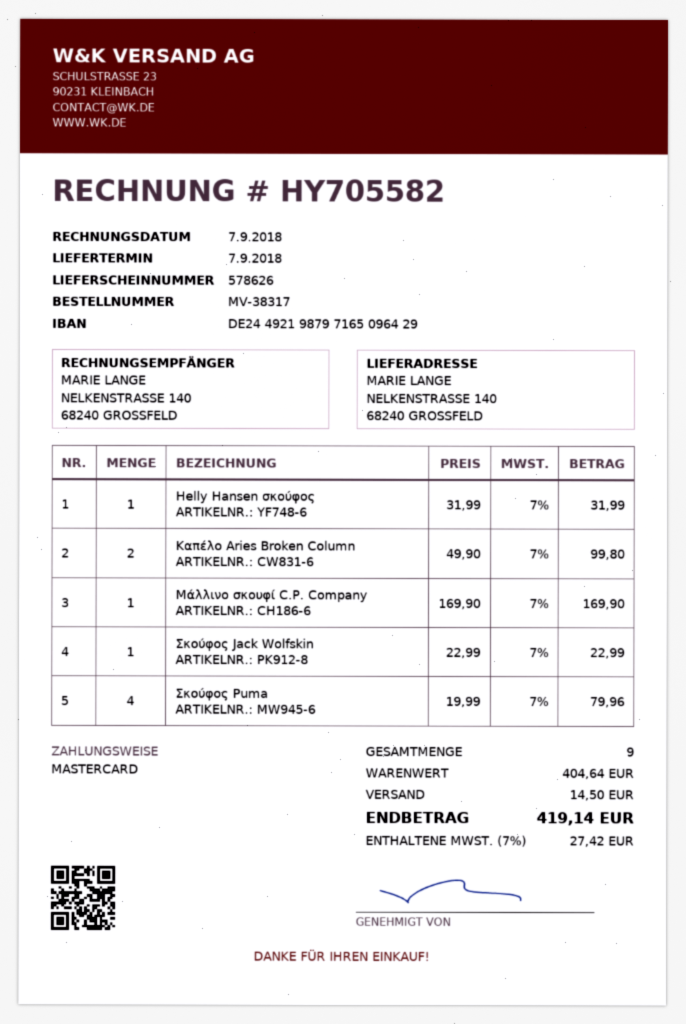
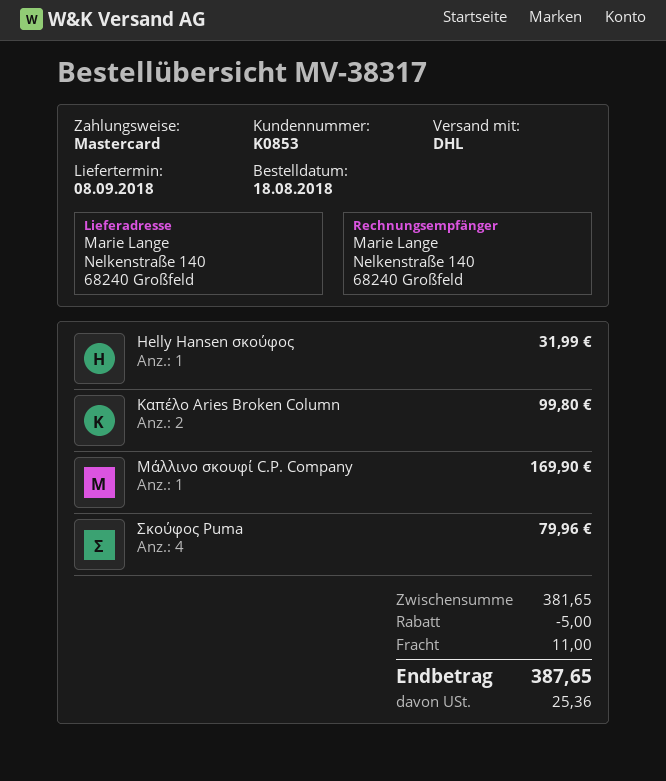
delivery date: 2018-09-07 -> 2018-09-08
Σκούφος Jack Wolfskin: 1 for 22.99 -> none
subtotal: 404.64 -> 381.65
discount: none -> 5.00
shipping: 14.50 -> 11.00
tax: 27.42 -> 25.36
total: 419.14 -> 387.65

